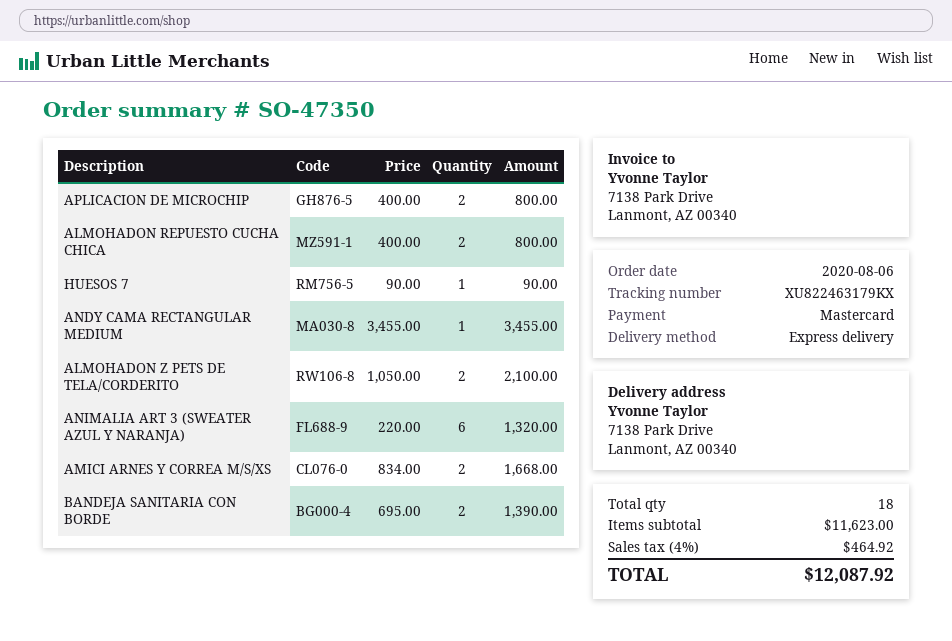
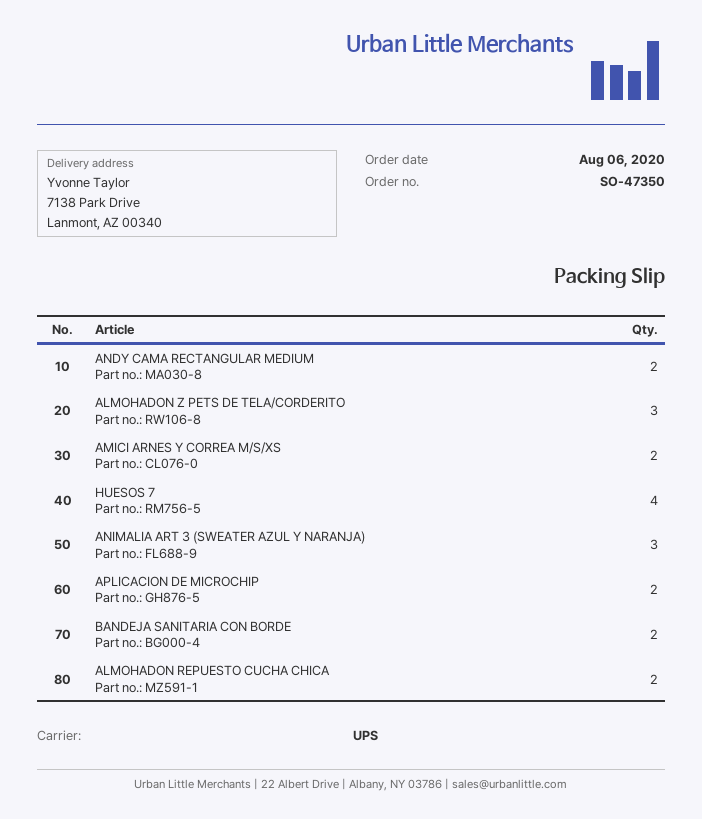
shipping method: express -> UPS
HUESOS 7: 1 -> 4
ANDY CAMA RECTANGULAR MEDIUM: 1 -> 2
ALMOHADON Z PETS DE TELA/CORDERITO: 2 -> 3
ANIMALIA ART 3 (SWEATER AZUL Y NARANJA): 6 -> 3

